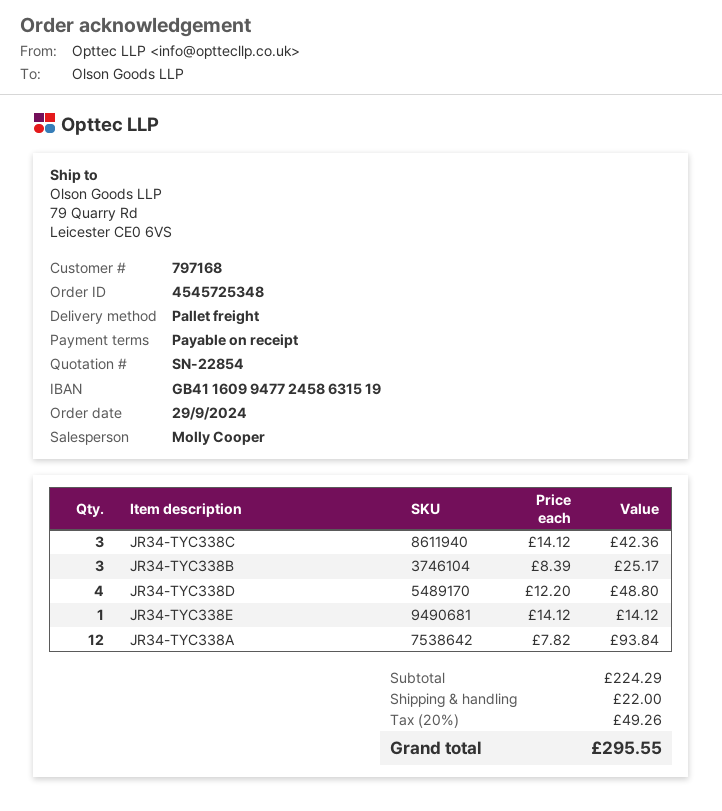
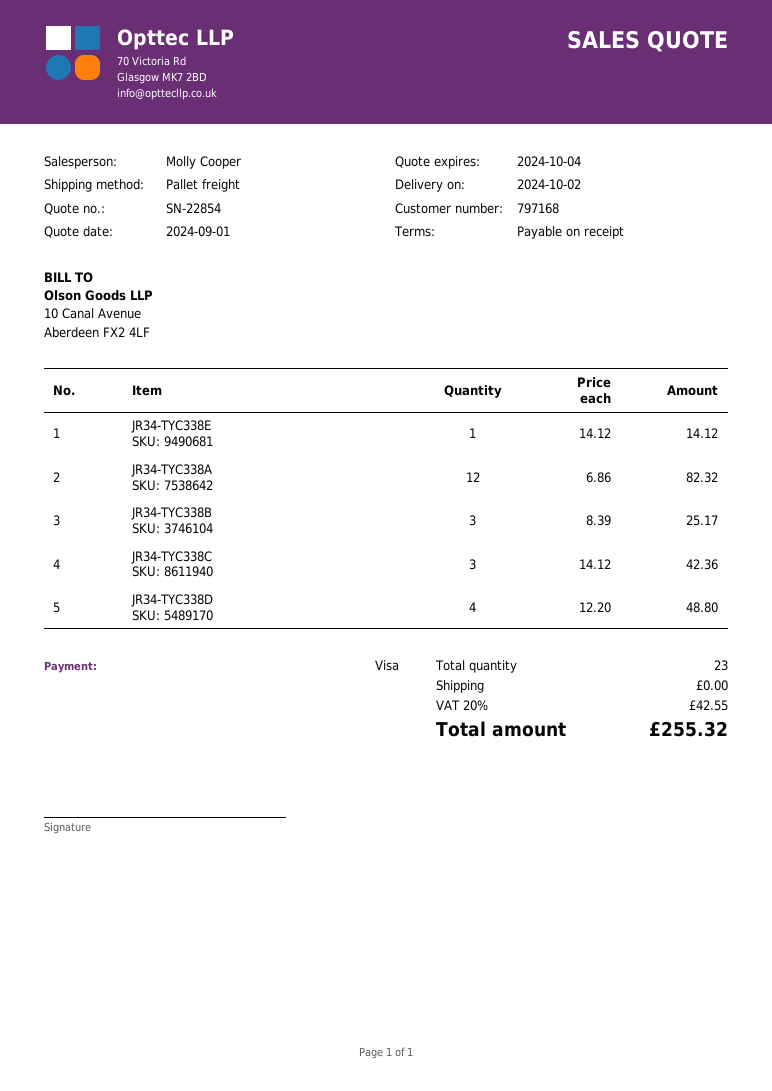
JR34-TYC338A: 12 x 7.82 = 93.84 -> 12 x 6.86 = 82.32
shipping: 22.00 -> 0.00
tax: 20% = 49.26 -> 20% = 42.55
total: 295.55 -> 255.32

